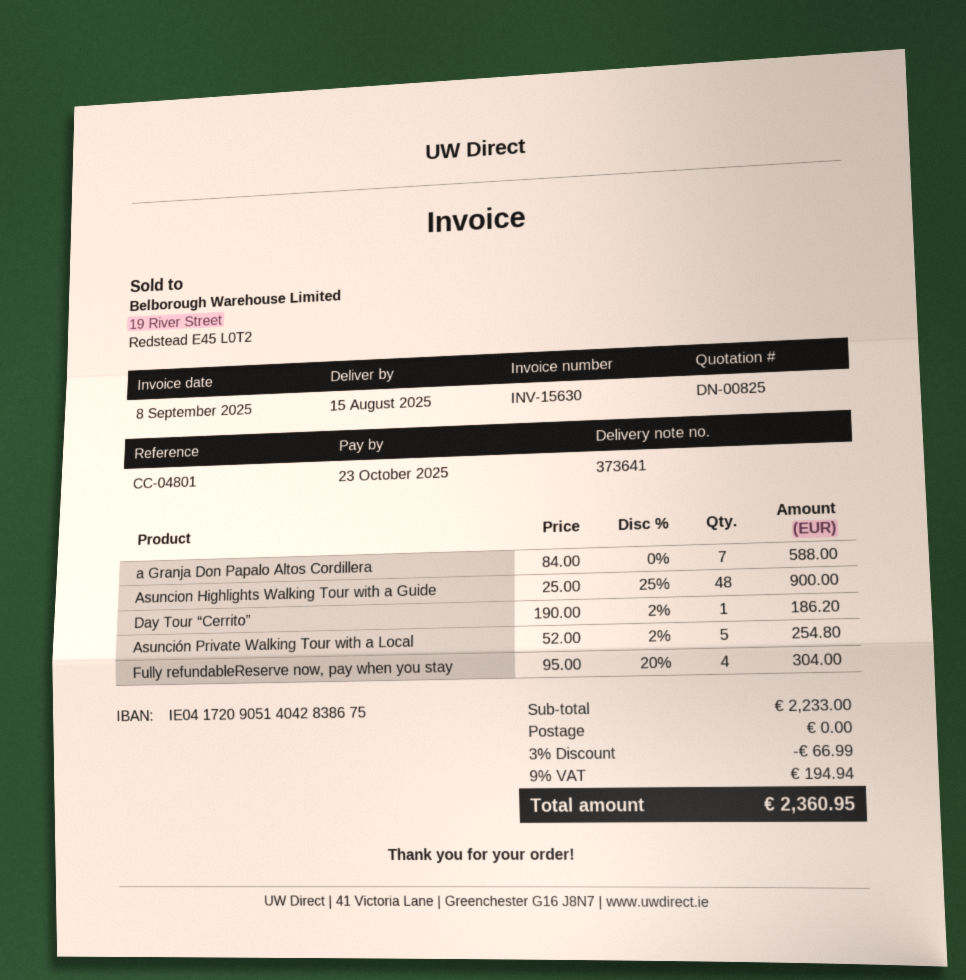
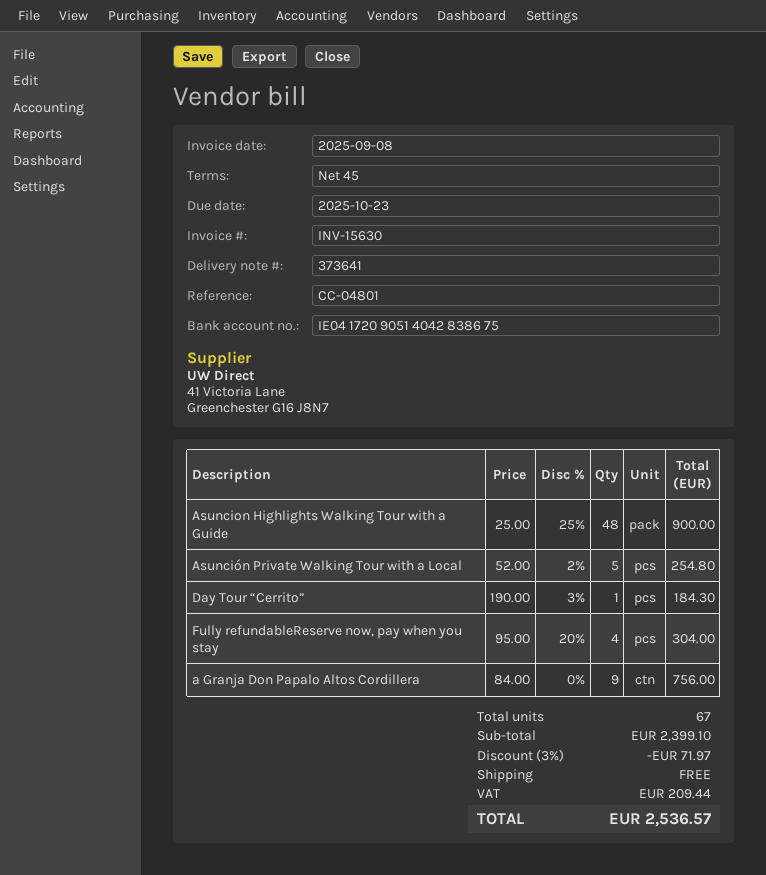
a Granja Don Papalo Altos Cordillera: 7 x 84.00 = 588.00 -> 9 x 84.00 = 756.00
Day Tour “Cerrito”: 1 x 190.00 - 2% = 186.20 -> 1 x 190.00 - 3% = 184.30
subtotal: 2233.00 -> 2399.10
discount: 3% = 66.99 -> 3% = 71.97
tax: 194.94 -> 209.44
total: 2360.95 -> 2536.57

